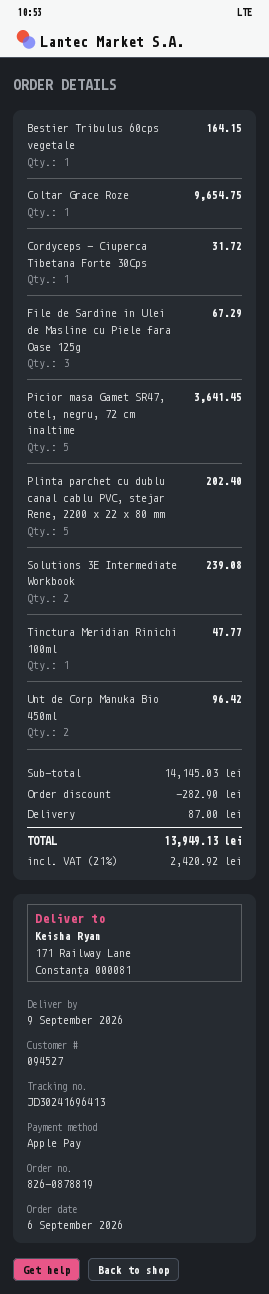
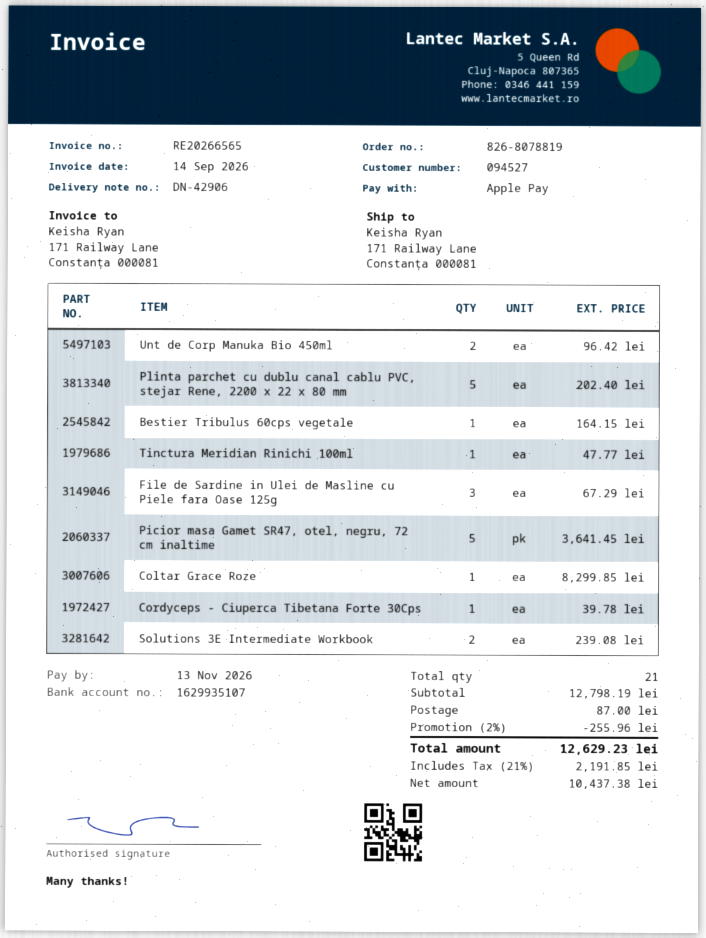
order number: 826-0878819 -> 826-8078819
Coltar Grace Roze: 1 for 9654.75 -> 1 for 8299.85
Cordyceps - Ciuperca Tibetana Forte 30Cps: 1 for 31.72 -> 1 for 39.78
subtotal: 14145.03 -> 12798.19
discount: 282.90 -> 255.96
tax: 21% = 2420.92 -> 21% = 2191.85
total: 13949.13 -> 12629.23

